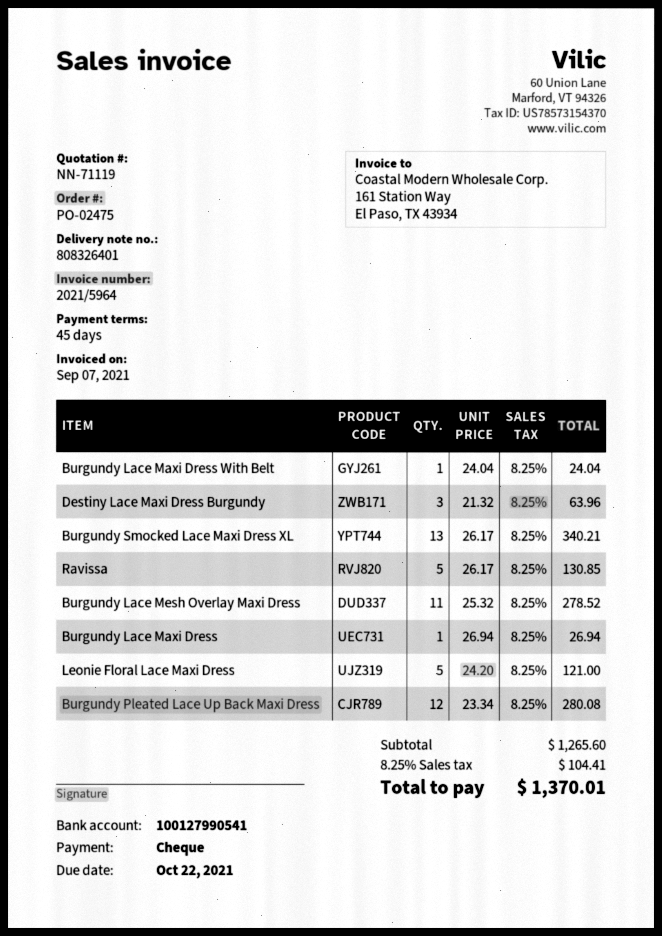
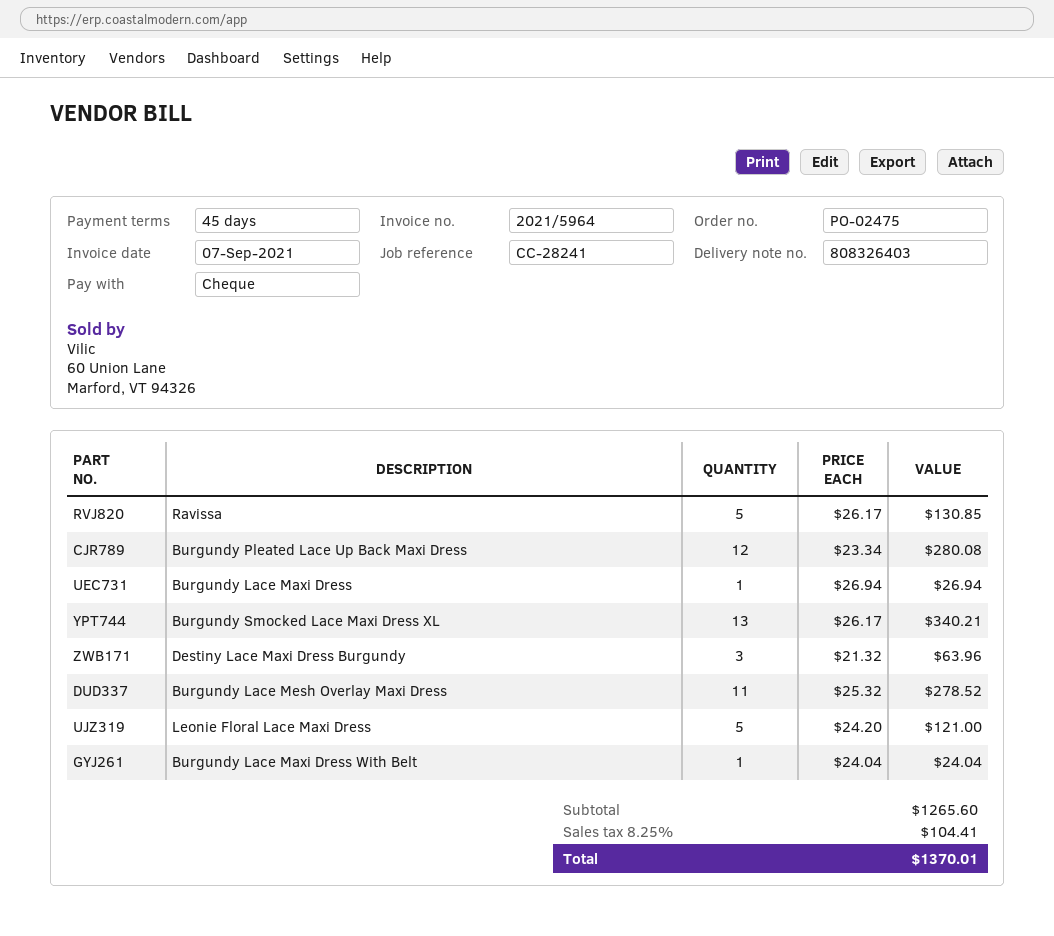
delivery note number: 808326401 -> 808326403

